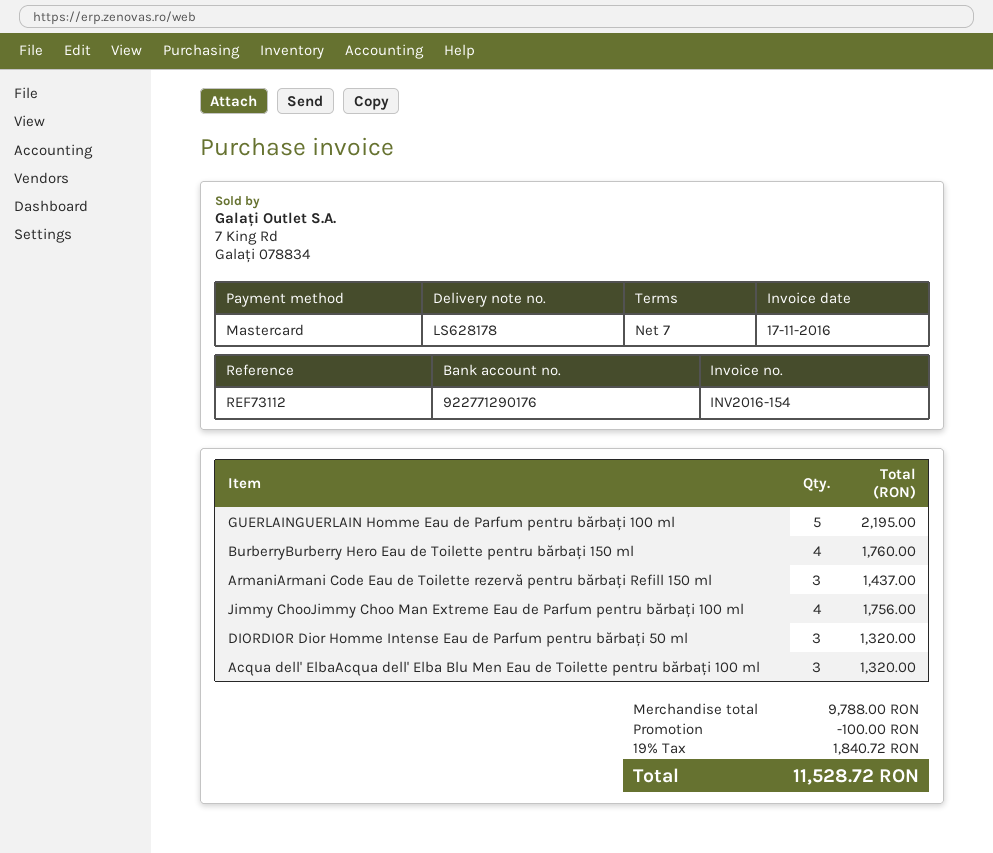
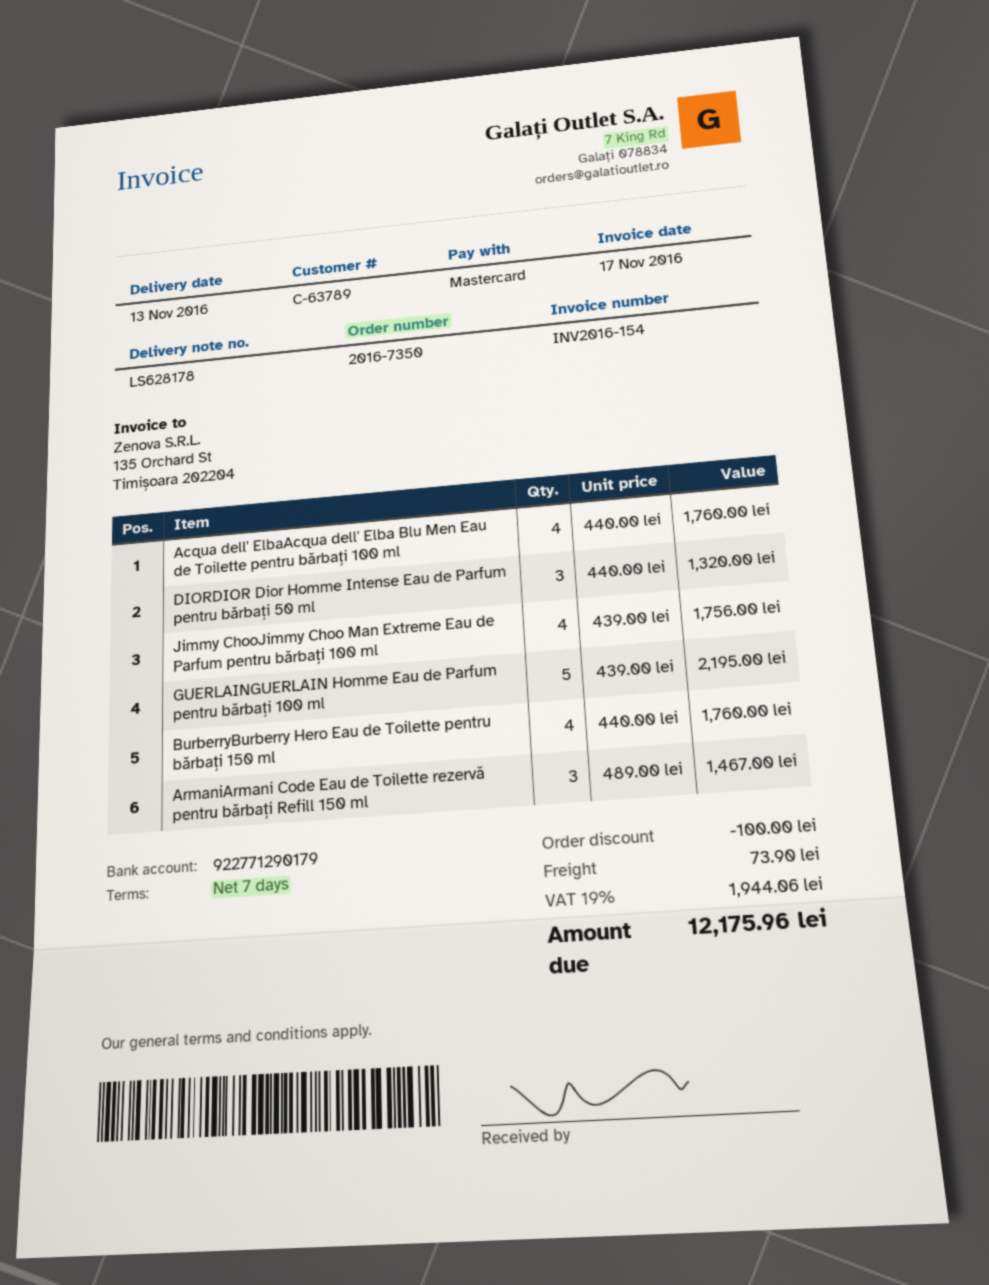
bank account: 922771290176 -> 922771290179
ArmaniArmani Code Eau de Toilette rezervă pentru bărbați Refill 150 ml: 3 for 1437.00 -> 3 for 1467.00
Acqua dell' ElbaAcqua dell' Elba Blu Men Eau de Toilette pentru bărbați 100 ml: 3 for 1320.00 -> 4 for 1760.00
shipping: none -> 73.90
tax: 19% = 1840.72 -> 19% = 1944.06
total: 11528.72 -> 12175.96

